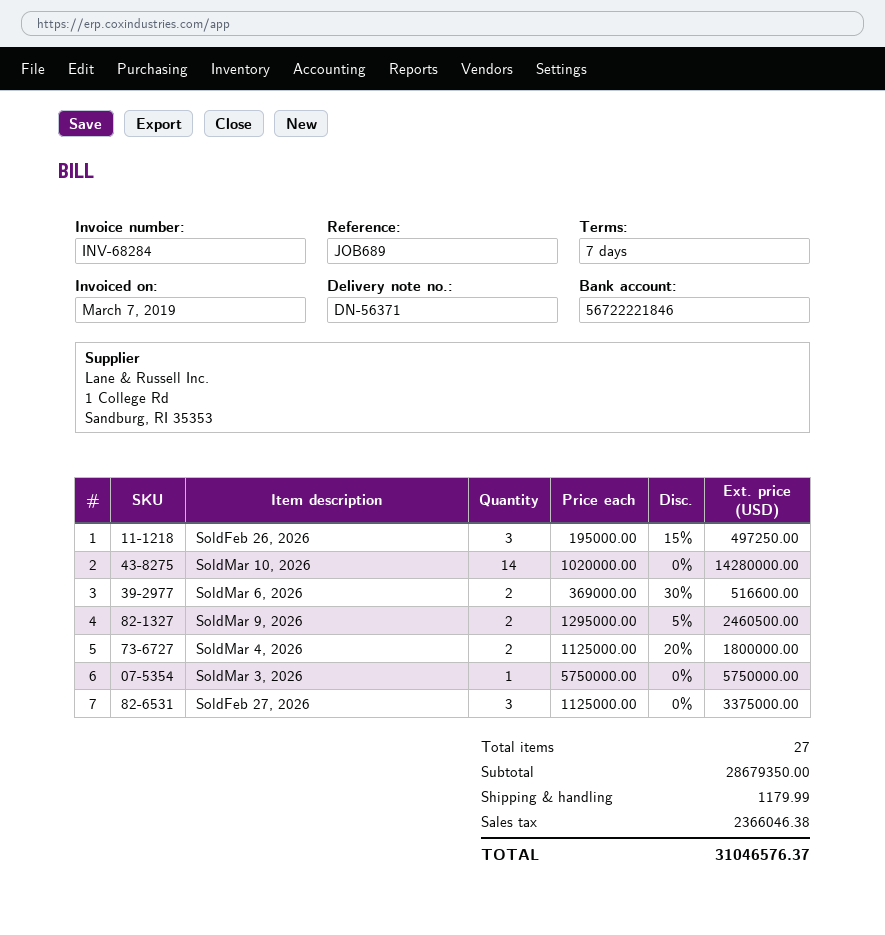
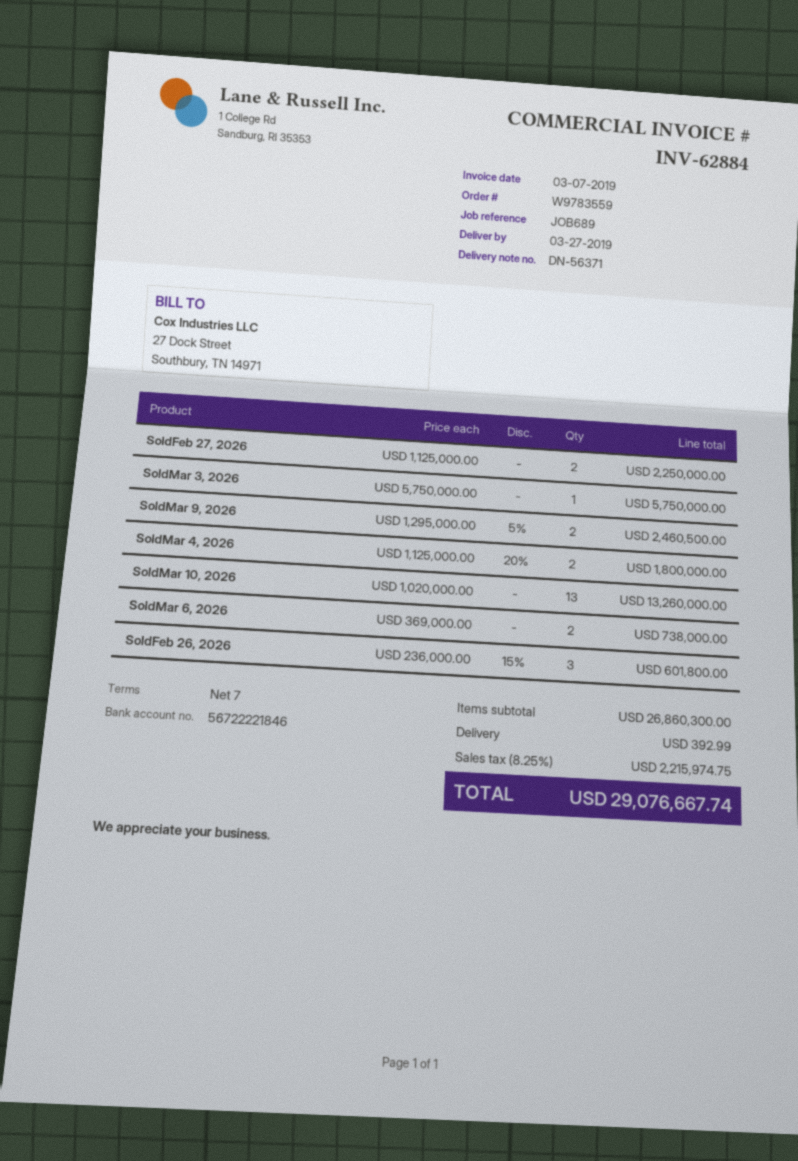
invoice number: INV-68284 -> INV-62884
SoldFeb 26, 2026: 3 x 195000.00 - 15% = 497250.00 -> 3 x 236000.00 - 15% = 601800.00
SoldMar 10, 2026: 14 x 1020000.00 = 14280000.00 -> 13 x 1020000.00 = 13260000.00
SoldMar 6, 2026: 2 x 369000.00 - 30% = 516600.00 -> 2 x 369000.00 = 738000.00
SoldFeb 27, 2026: 3 x 1125000.00 = 3375000.00 -> 2 x 1125000.00 = 2250000.00
subtotal: 28679350.00 -> 26860300.00
shipping: 1179.99 -> 392.99
tax: 2366046.38 -> 2215974.75
total: 31046576.37 -> 29076667.74

